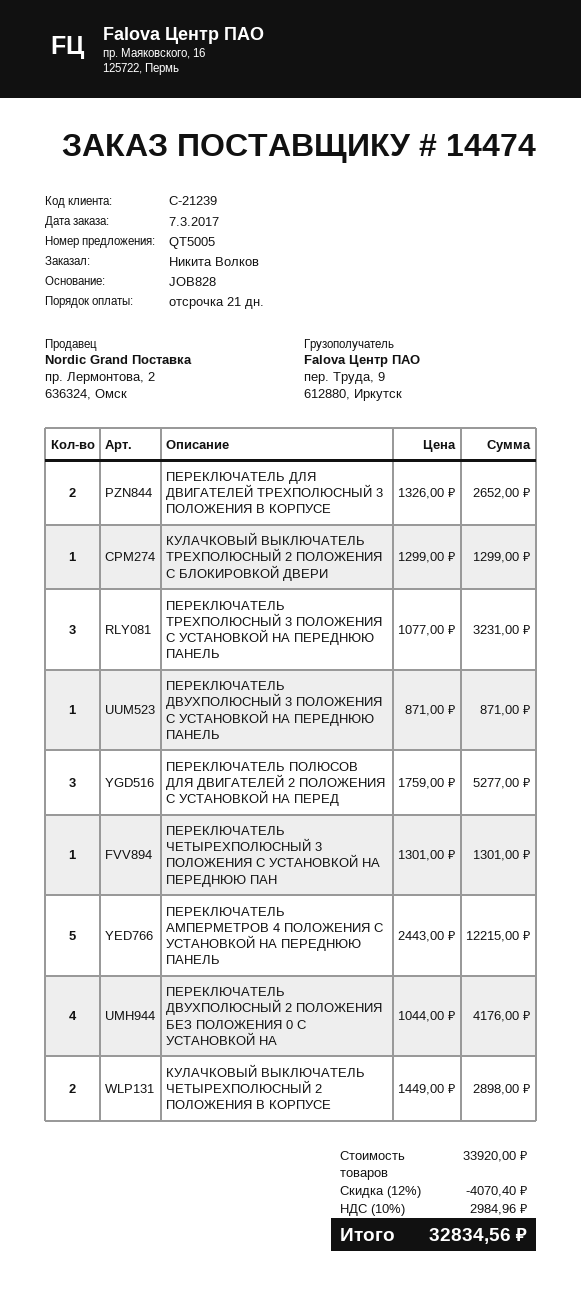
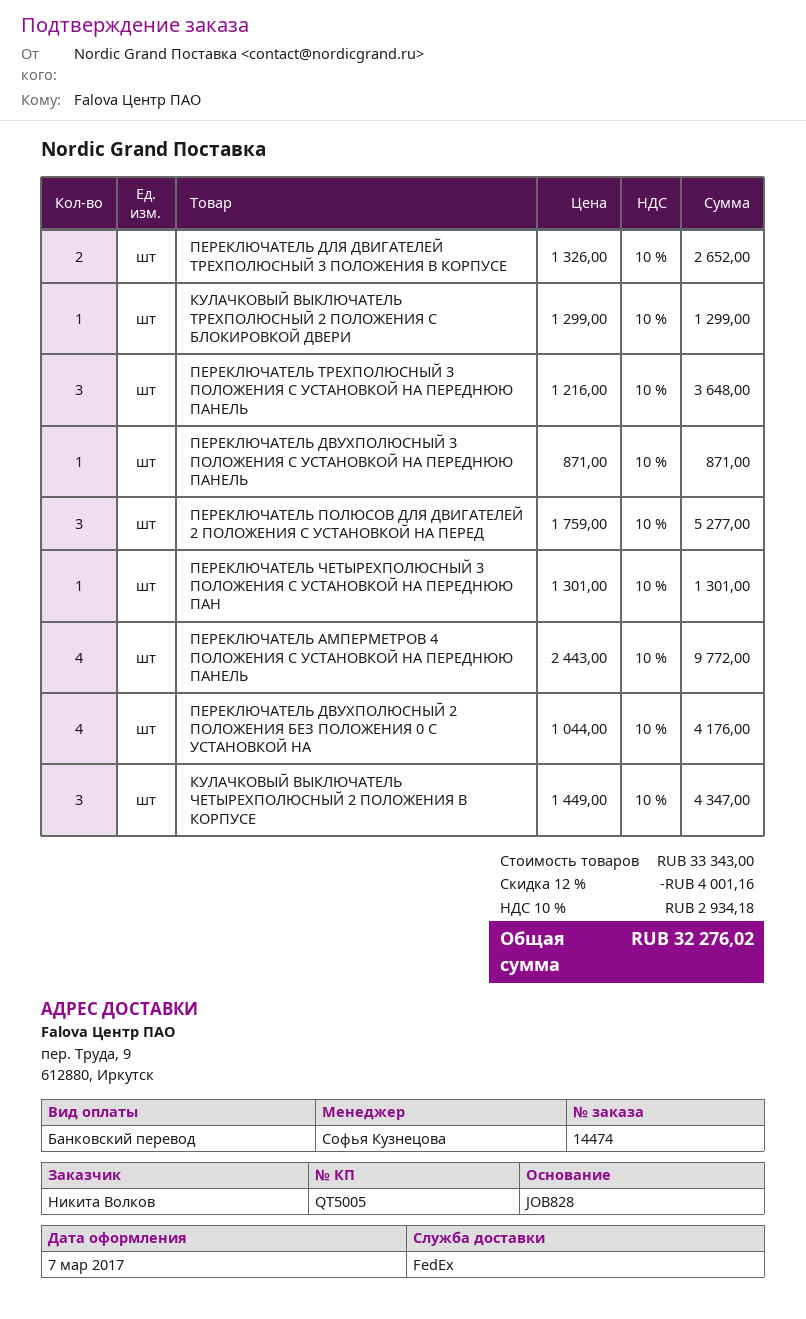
ПЕРЕКЛЮЧАТЕЛЬ ТРЕХПОЛЮСНЫЙ 3 ПОЛОЖЕНИЯ С УСТАНОВКОЙ НА ПЕРЕДНЮЮ ПАНЕЛЬ: 3 x 1077.00 = 3231.00 -> 3 x 1216.00 = 3648.00
ПЕРЕКЛЮЧАТЕЛЬ АМПЕРМЕТРОВ 4 ПОЛОЖЕНИЯ С УСТАНОВКОЙ НА ПЕРЕДНЮЮ ПАНЕЛЬ: 5 x 2443.00 = 12215.00 -> 4 x 2443.00 = 9772.00
КУЛАЧКОВЫЙ ВЫКЛЮЧАТЕЛЬ ЧЕТЫРЕХПОЛЮСНЫЙ 2 ПОЛОЖЕНИЯ В КОРПУСЕ: 2 x 1449.00 = 2898.00 -> 3 x 1449.00 = 4347.00
subtotal: 33920.00 -> 33343.00
discount: 12% = 4070.40 -> 12% = 4001.16
tax: 10% = 2984.96 -> 10% = 2934.18
total: 32834.56 -> 32276.02

